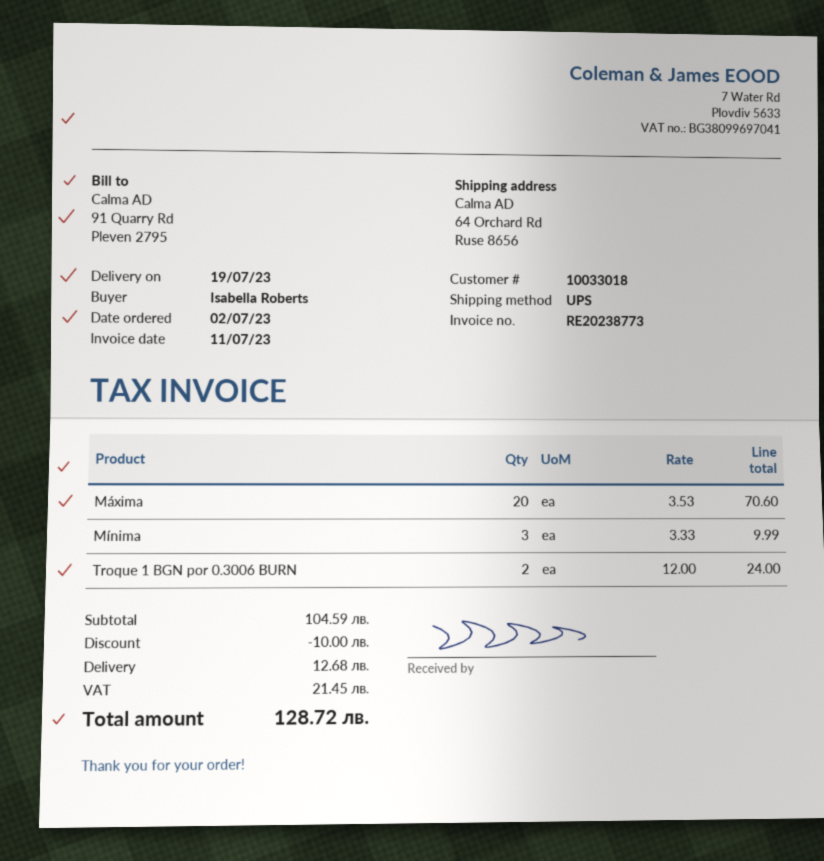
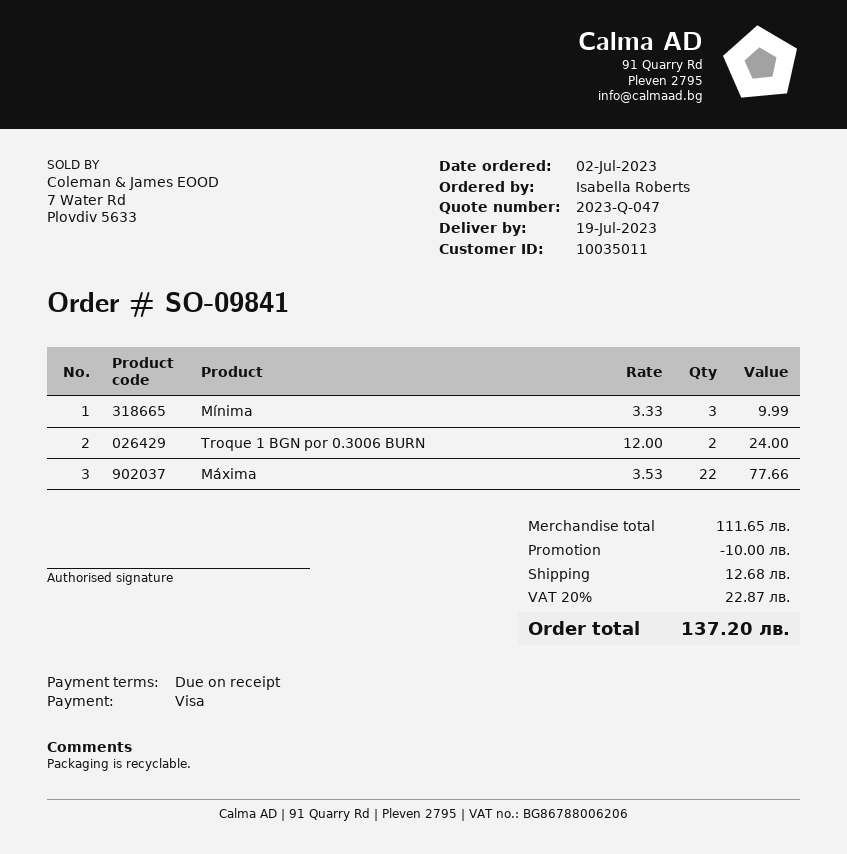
customer number: 10033018 -> 10035011
Máxima: 20 x 3.53 = 70.60 -> 22 x 3.53 = 77.66
subtotal: 104.59 -> 111.65
tax: 21.45 -> 22.87
total: 128.72 -> 137.20

